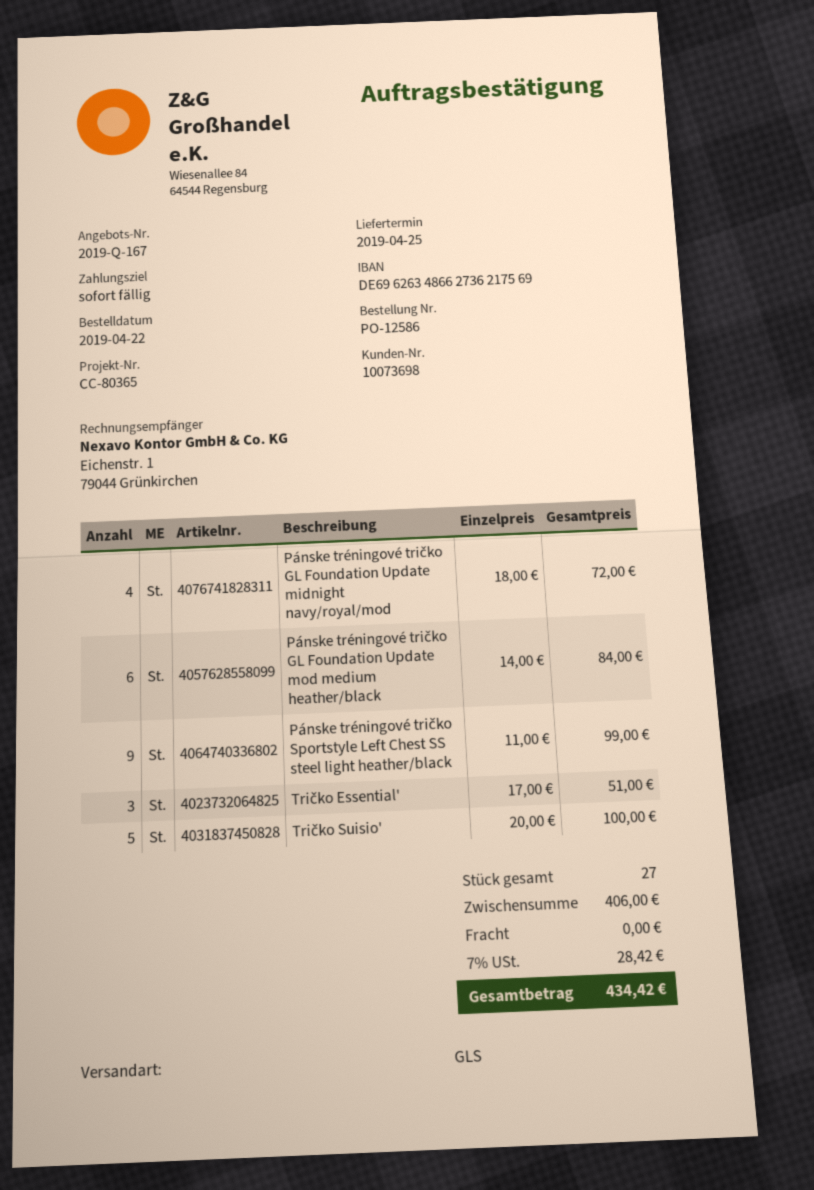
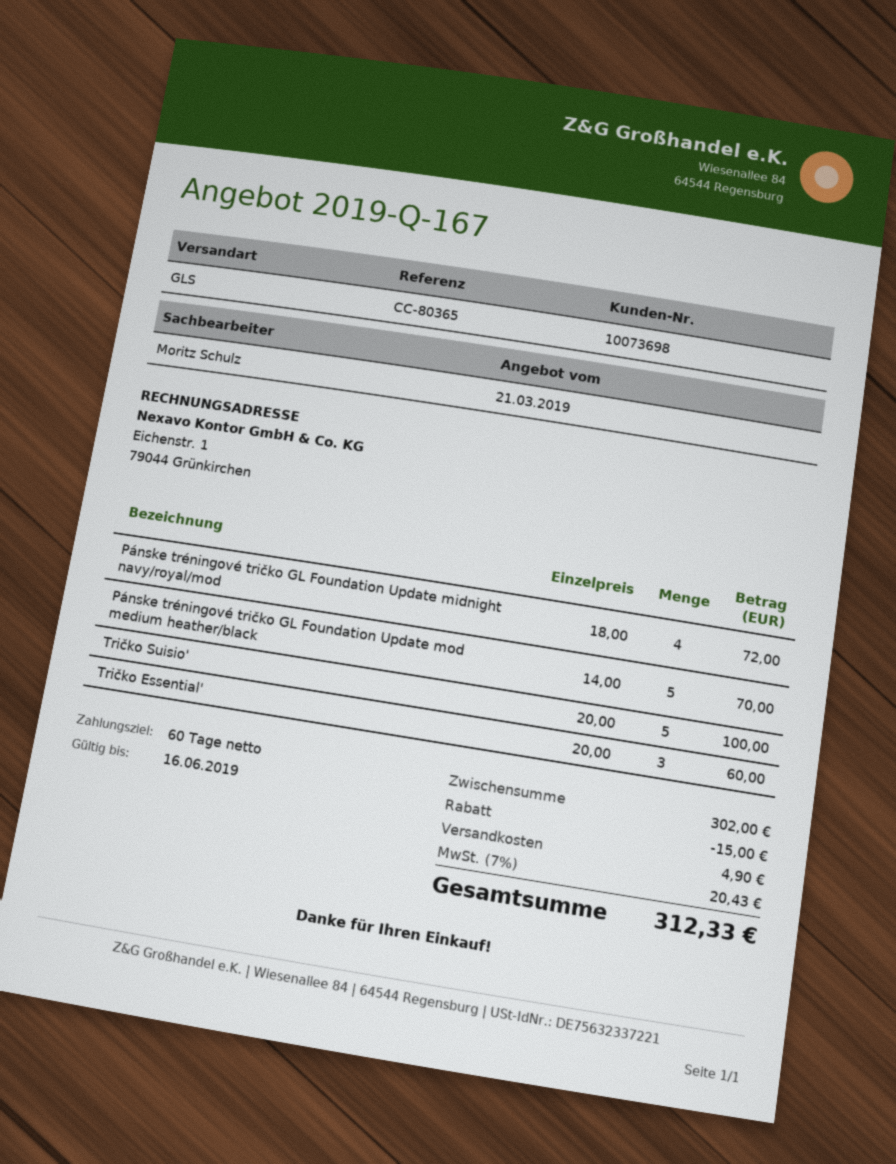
payment terms: on receipt -> 60 days
Pánske tréningové tričko GL Foundation Update mod medium heather/black: 6 x 14.00 = 84.00 -> 5 x 14.00 = 70.00
Pánske tréningové tričko Sportstyle Left Chest SS steel light heather/black: 9 x 11.00 = 99.00 -> none
Tričko Essential': 3 x 17.00 = 51.00 -> 3 x 20.00 = 60.00
subtotal: 406.00 -> 302.00
discount: none -> 15.00
shipping: 0.00 -> 4.90
tax: 7% = 28.42 -> 7% = 20.43
total: 434.42 -> 312.33

